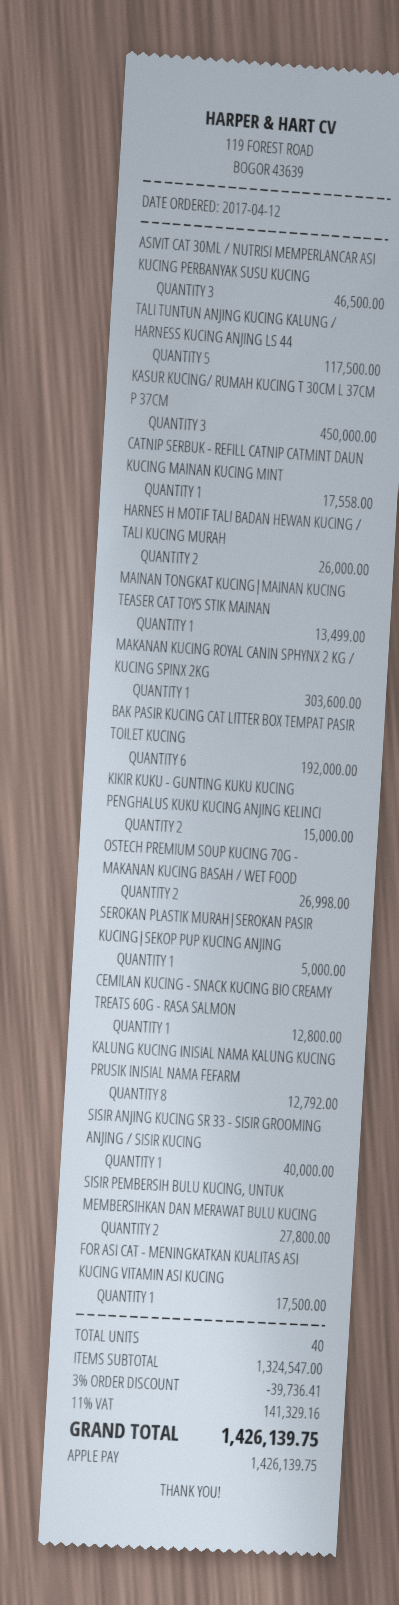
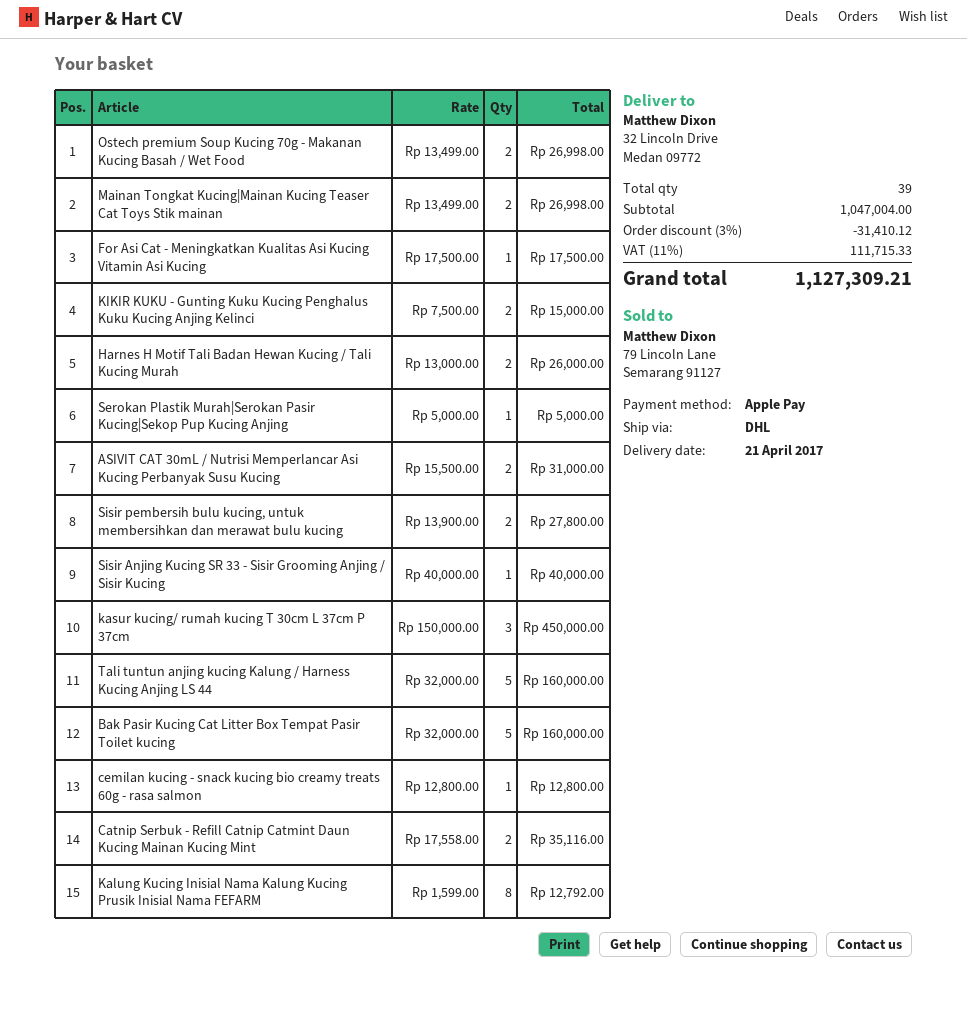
ASIVIT CAT 30ML / NUTRISI MEMPERLANCAR ASI KUCING PERBANYAK SUSU KUCING: 3 for 46500.00 -> 2 for 31000.00
TALI TUNTUN ANJING KUCING KALUNG / HARNESS KUCING ANJING LS 44: 5 for 117500.00 -> 5 for 160000.00
CATNIP SERBUK - REFILL CATNIP CATMINT DAUN KUCING MAINAN KUCING MINT: 1 for 17558.00 -> 2 for 35116.00
MAINAN TONGKAT KUCING|MAINAN KUCING TEASER CAT TOYS STIK MAINAN: 1 for 13499.00 -> 2 for 26998.00
MAKANAN KUCING ROYAL CANIN SPHYNX 2 KG / KUCING SPINX 2KG: 1 for 303600.00 -> none
BAK PASIR KUCING CAT LITTER BOX TEMPAT PASIR TOILET KUCING: 6 for 192000.00 -> 5 for 160000.00
total quantity: 40 -> 39
subtotal: 1324547.00 -> 1047004.00
discount: 3% = 39736.41 -> 3% = 31410.12
tax: 11% = 141329.16 -> 11% = 111715.33
total: 1426139.75 -> 1127309.21

